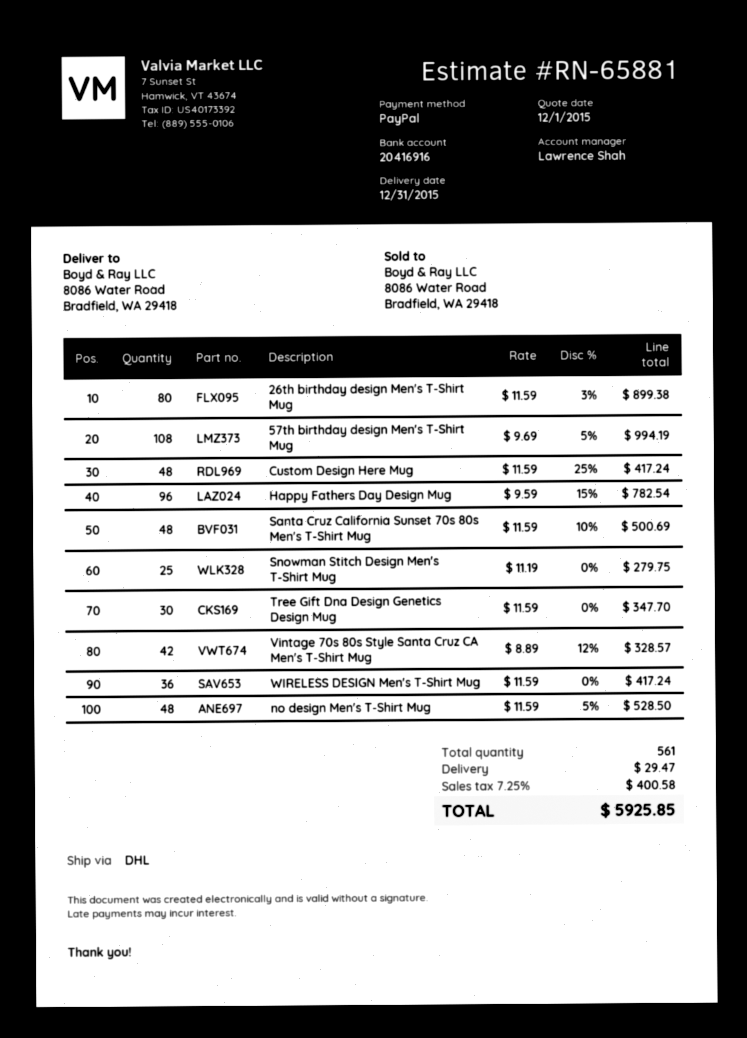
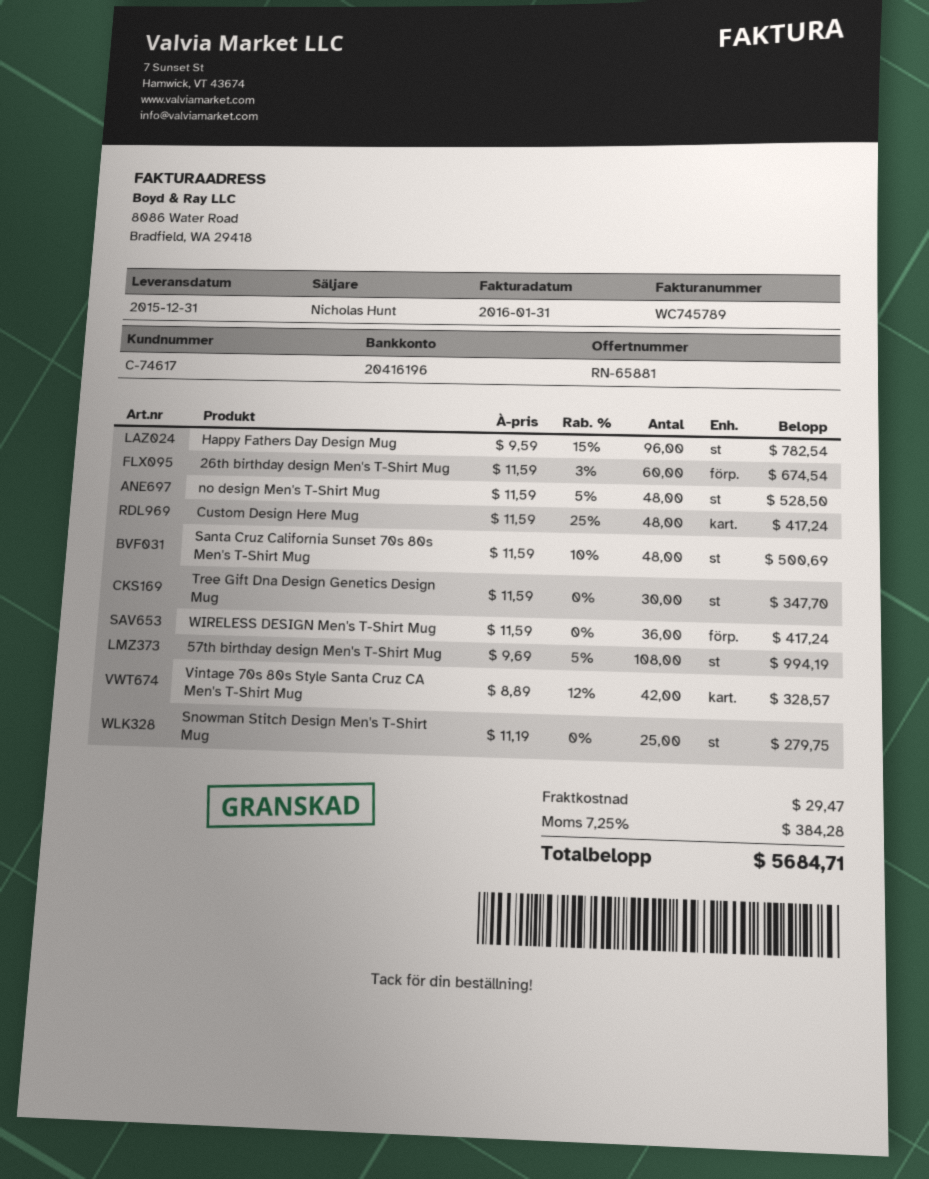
sales rep: Lawrence Shah -> Nicholas Hunt
bank account: 20416916 -> 20416196
26th birthday design Men's T-Shirt Mug: 80 x 11.59 - 3% = 899.38 -> 60 x 11.59 - 3% = 674.54
tax: 7.25% = 400.58 -> 7.25% = 384.28
total: 5925.85 -> 5684.71

